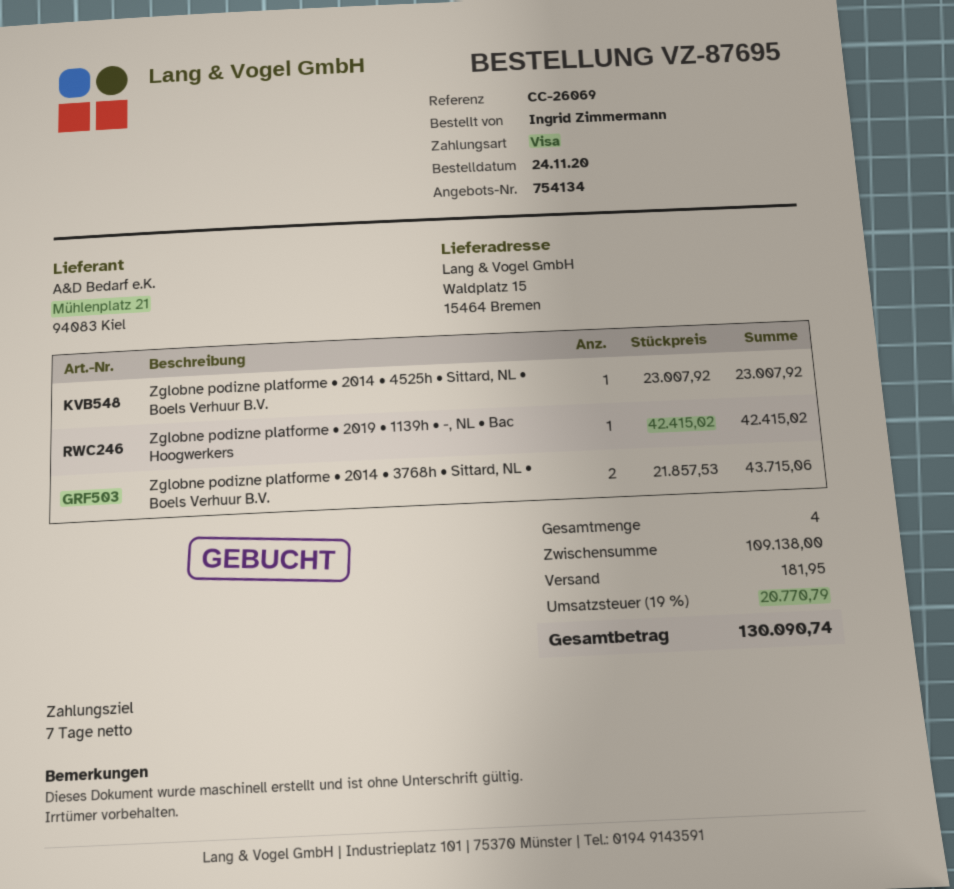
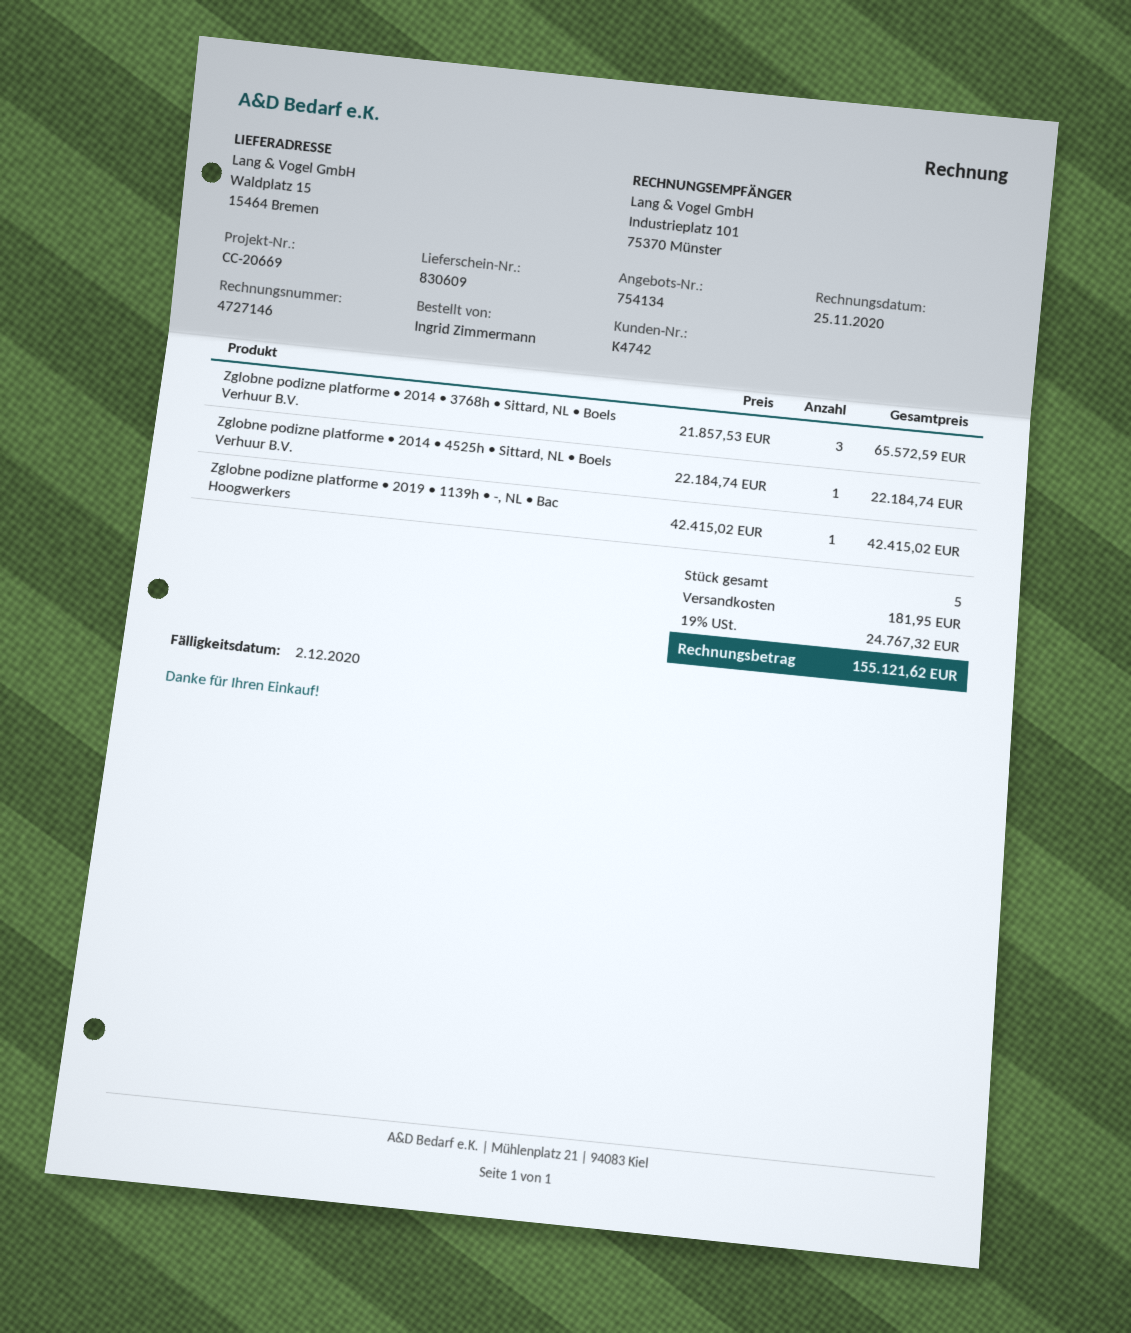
reference: CC-26069 -> CC-20669
Zglobne podizne platforme • 2014 • 4525h • Sittard, NL • Boels Verhuur B.V.: 1 x 23007.92 = 23007.92 -> 1 x 22184.74 = 22184.74
Zglobne podizne platforme • 2014 • 3768h • Sittard, NL • Boels Verhuur B.V.: 2 x 21857.53 = 43715.06 -> 3 x 21857.53 = 65572.59
total quantity: 4 -> 5
tax: 19% = 20770.79 -> 19% = 24767.32
total: 130090.74 -> 155121.62

